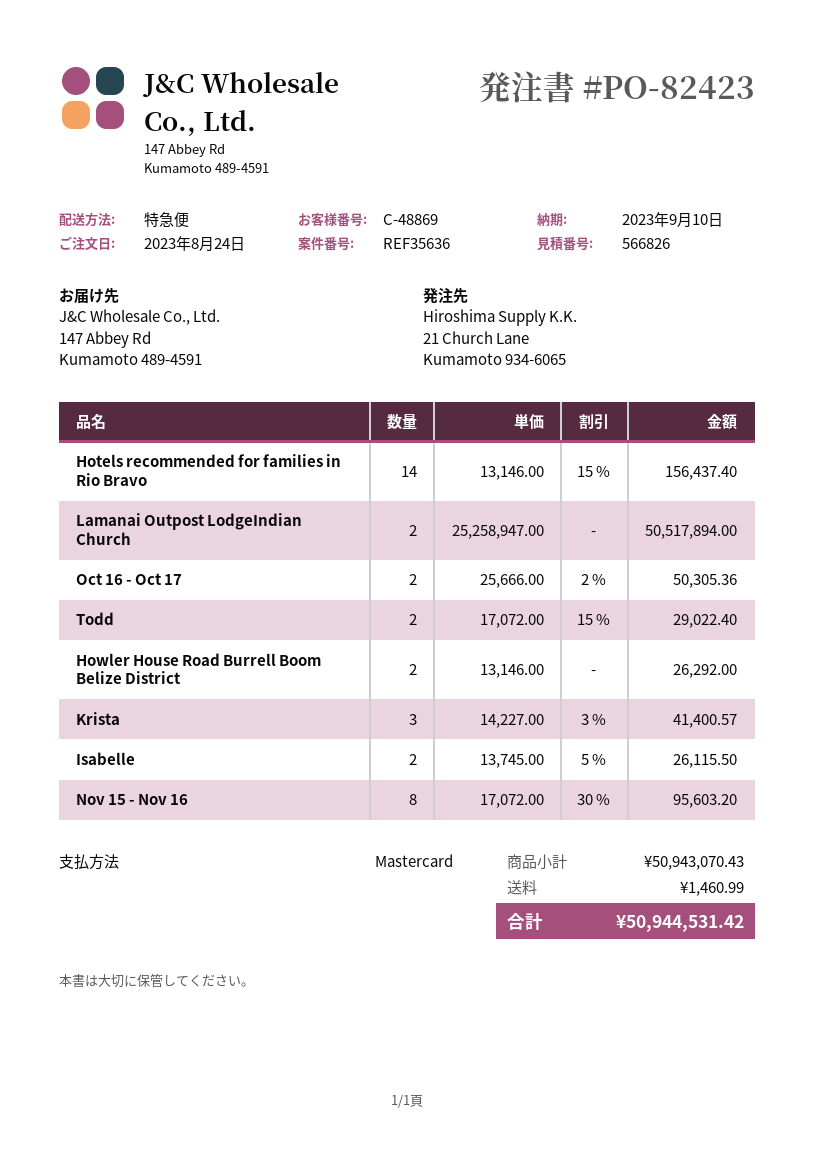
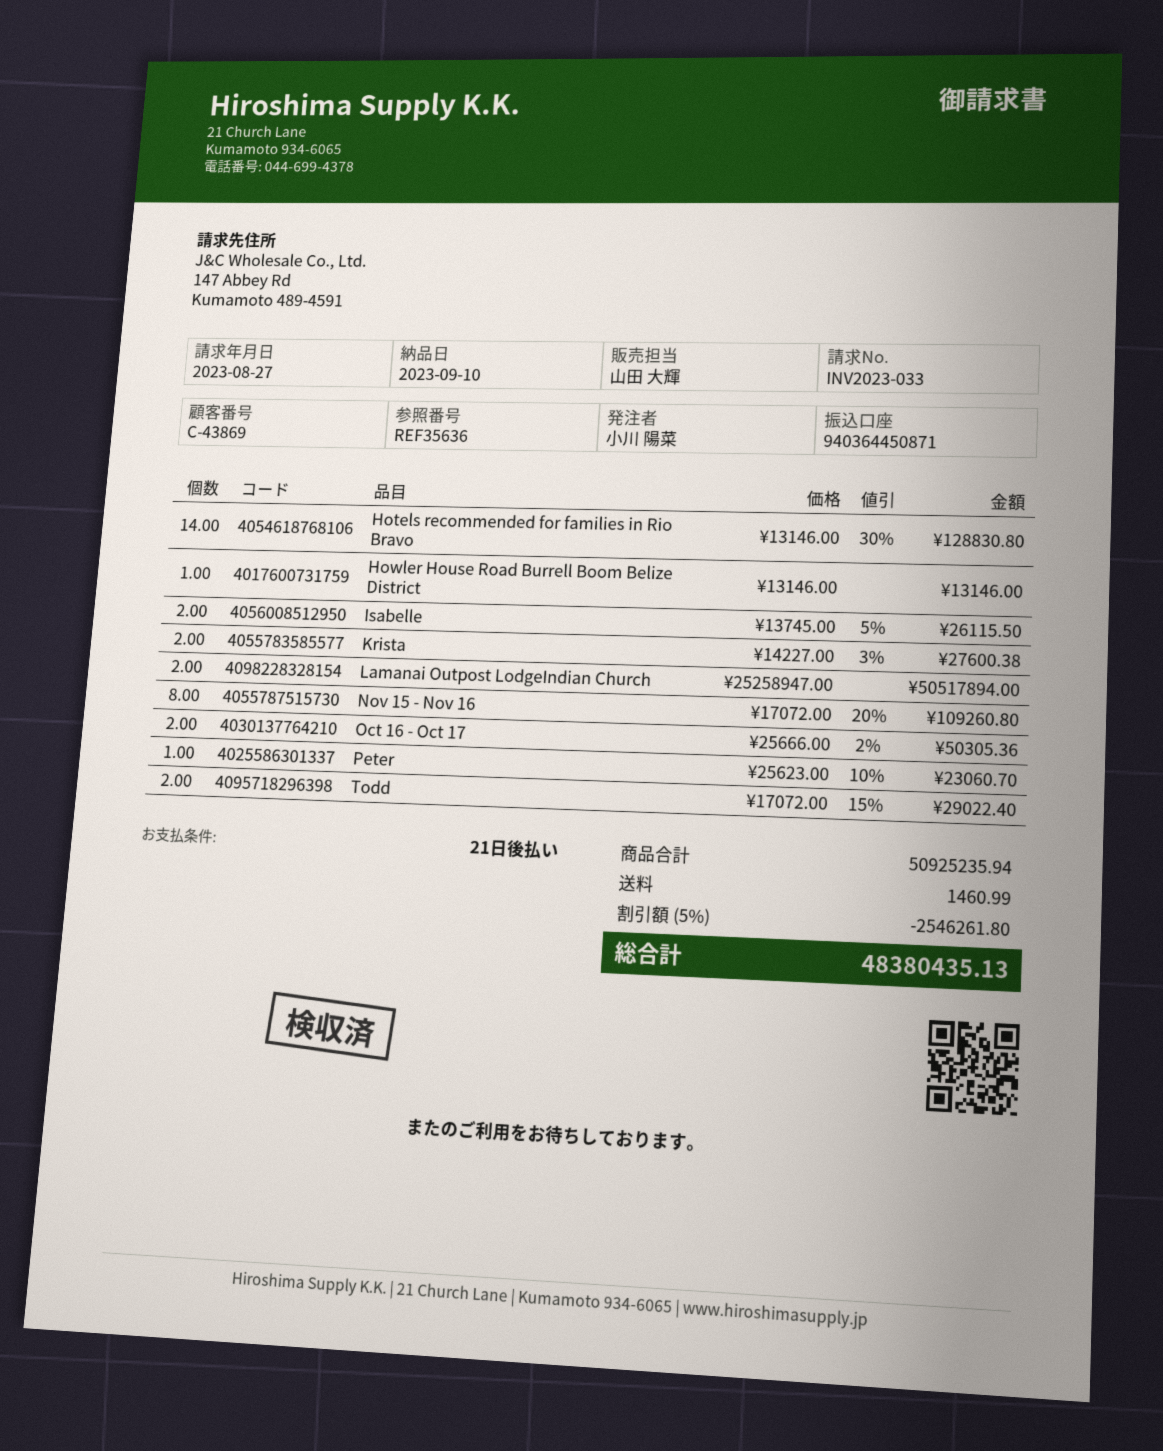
customer number: C-48869 -> C-43869
Hotels recommended for families in Rio Bravo: 14 x 13146.00 - 15% = 156437.40 -> 14 x 13146.00 - 30% = 128830.80
Howler House Road Burrell Boom Belize District: 2 x 13146.00 = 26292.00 -> 1 x 13146.00 = 13146.00
Krista: 3 x 14227.00 - 3% = 41400.57 -> 2 x 14227.00 - 3% = 27600.38
Nov 15 - Nov 16: 8 x 17072.00 - 30% = 95603.20 -> 8 x 17072.00 - 20% = 109260.80
Peter: none -> 1 x 25623.00 - 10% = 23060.70
subtotal: 50943070.43 -> 50925235.94
discount: none -> 5% = 2546261.80
total: 50944531.42 -> 48380435.13

